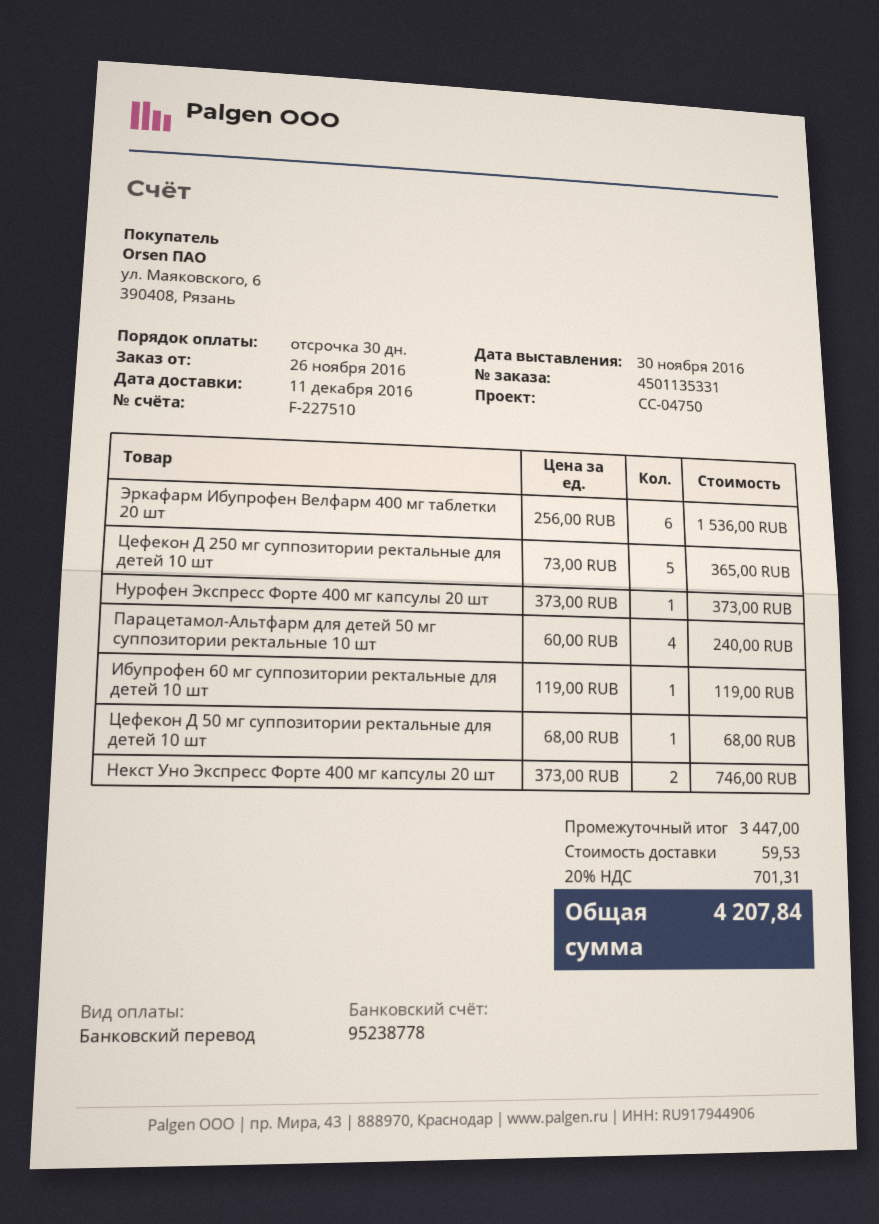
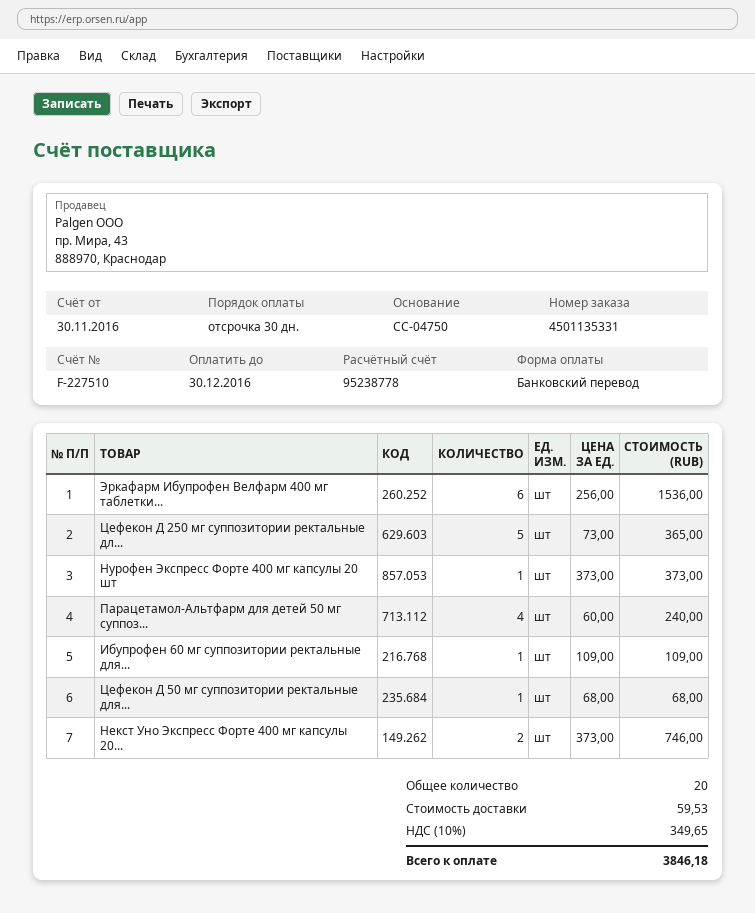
Ибупрофен 60 мг суппозитории ректальные для детей 10 шт: 1 x 119.00 = 119.00 -> 1 x 109.00 = 109.00
tax: 20% = 701.31 -> 10% = 349.65
total: 4207.84 -> 3846.18

